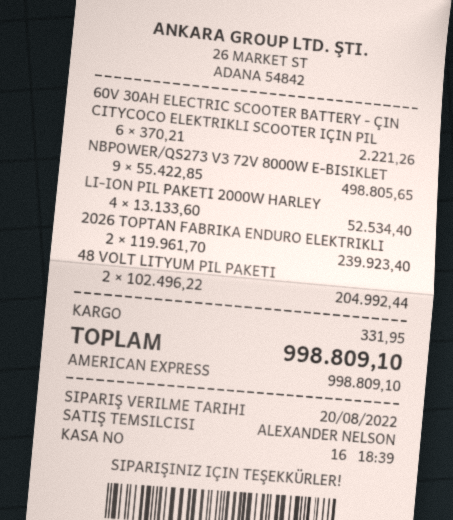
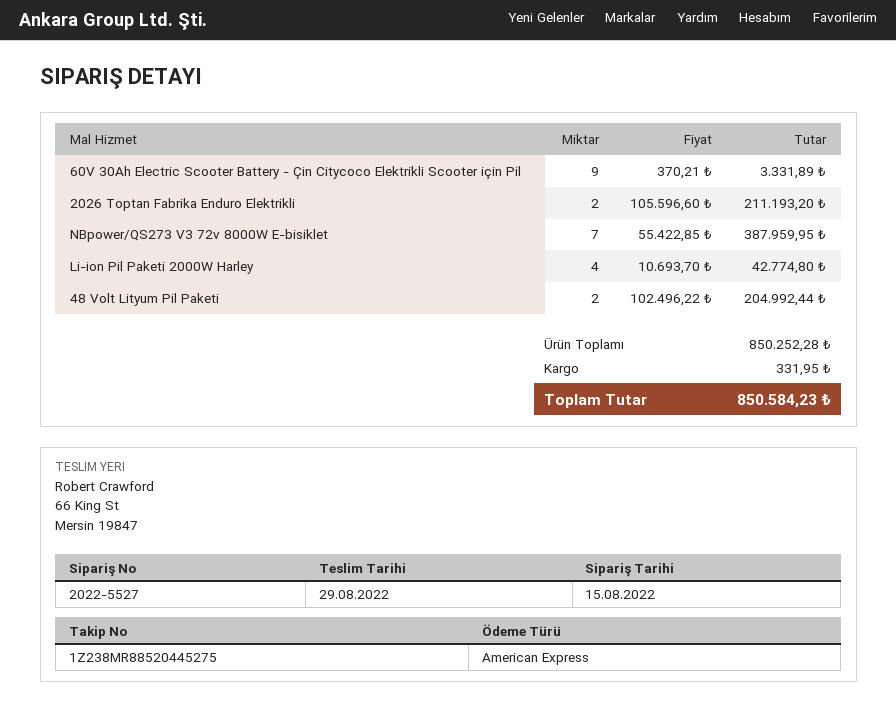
order date: 2022-08-20 -> 2022-08-15
60V 30AH ELECTRIC SCOOTER BATTERY - ÇIN CITYCOCO ELEKTRIKLI SCOOTER IÇIN PIL: 6 x 370.21 = 2221.26 -> 9 x 370.21 = 3331.89
NBPOWER/QS273 V3 72V 8000W E-BISIKLET: 9 x 55422.85 = 498805.65 -> 7 x 55422.85 = 387959.95
LI-ION PIL PAKETI 2000W HARLEY: 4 x 13133.60 = 52534.40 -> 4 x 10693.70 = 42774.80
2026 TOPTAN FABRIKA ENDURO ELEKTRIKLI: 2 x 119961.70 = 239923.40 -> 2 x 105596.60 = 211193.20
total: 998809.10 -> 850584.23

